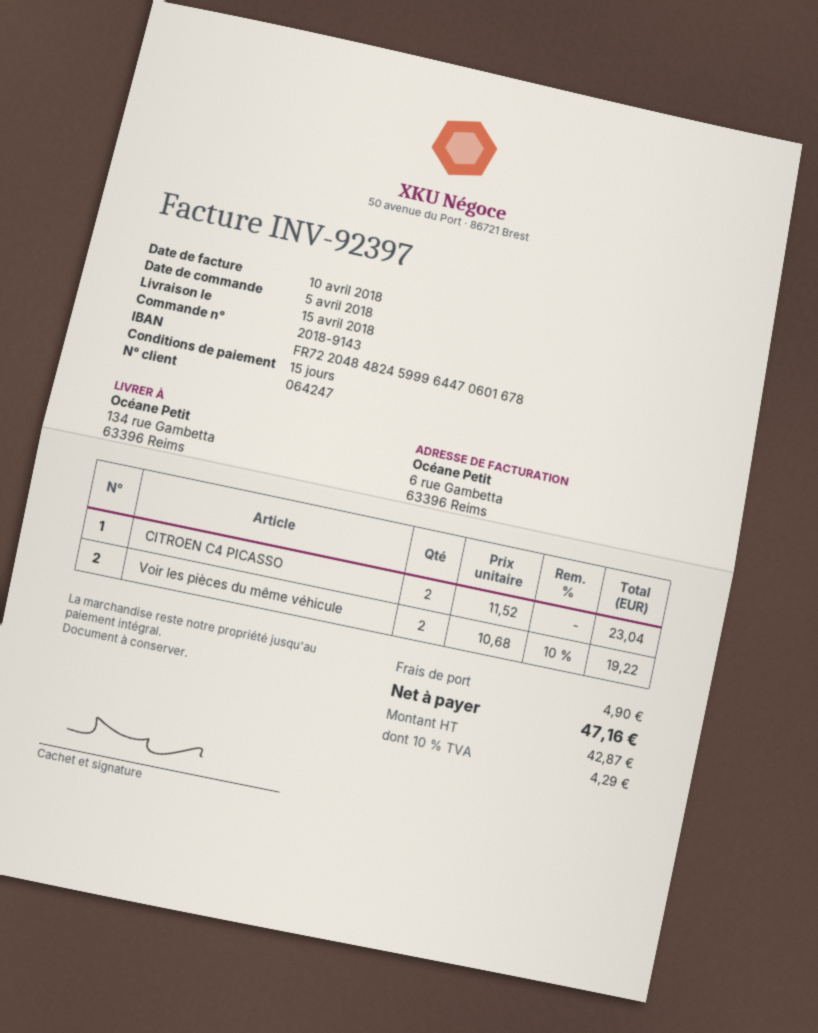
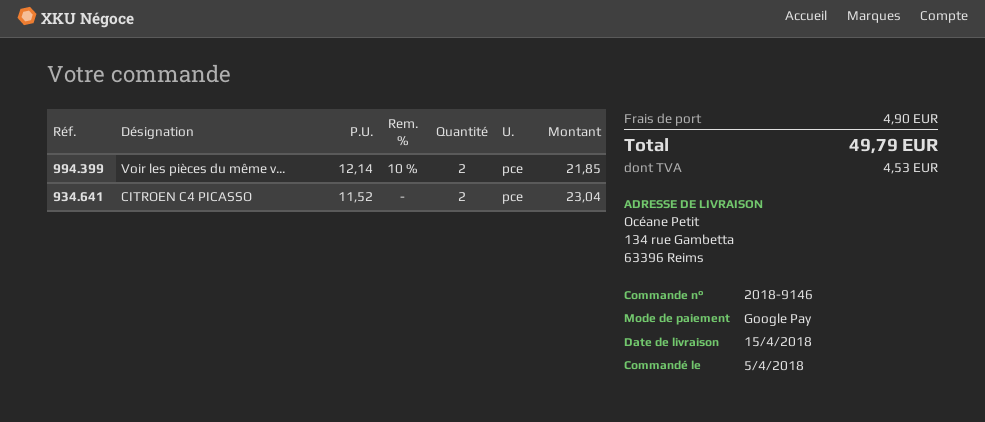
order number: 2018-9143 -> 2018-9146
Voir les pièces du même véhicule: 2 x 10.68 - 10% = 19.22 -> 2 x 12.14 - 10% = 21.85
tax: 4.29 -> 4.53
total: 47.16 -> 49.79

